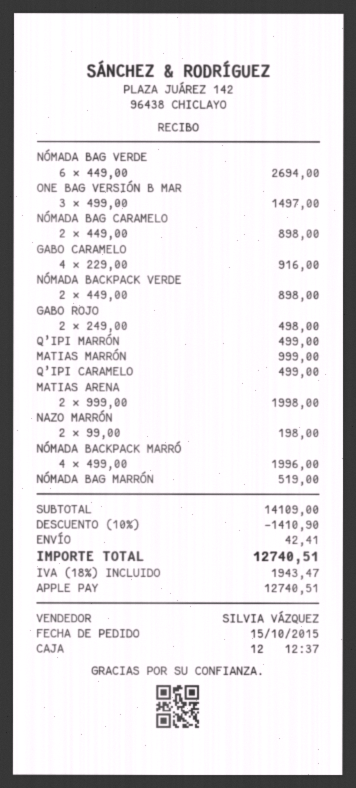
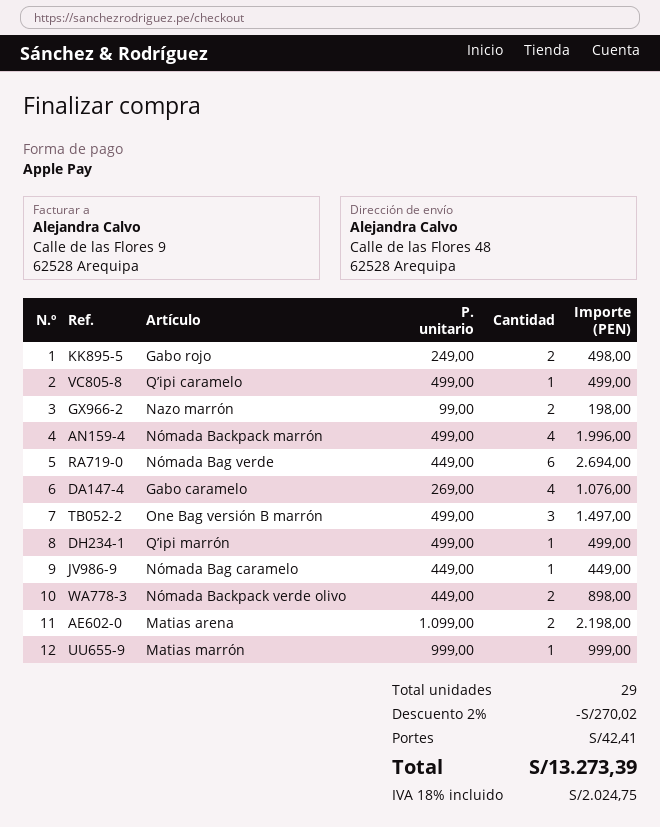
NÓMADA BAG CARAMELO: 2 x 449.00 = 898.00 -> 1 x 449.00 = 449.00
GABO CARAMELO: 4 x 229.00 = 916.00 -> 4 x 269.00 = 1076.00
MATIAS ARENA: 2 x 999.00 = 1998.00 -> 2 x 1099.00 = 2198.00
NÓMADA BAG MARRÓN: 1 x 519.00 = 519.00 -> none
discount: 10% = 1410.90 -> 2% = 270.02
tax: 18% = 1943.47 -> 18% = 2024.75
total: 12740.51 -> 13273.39

